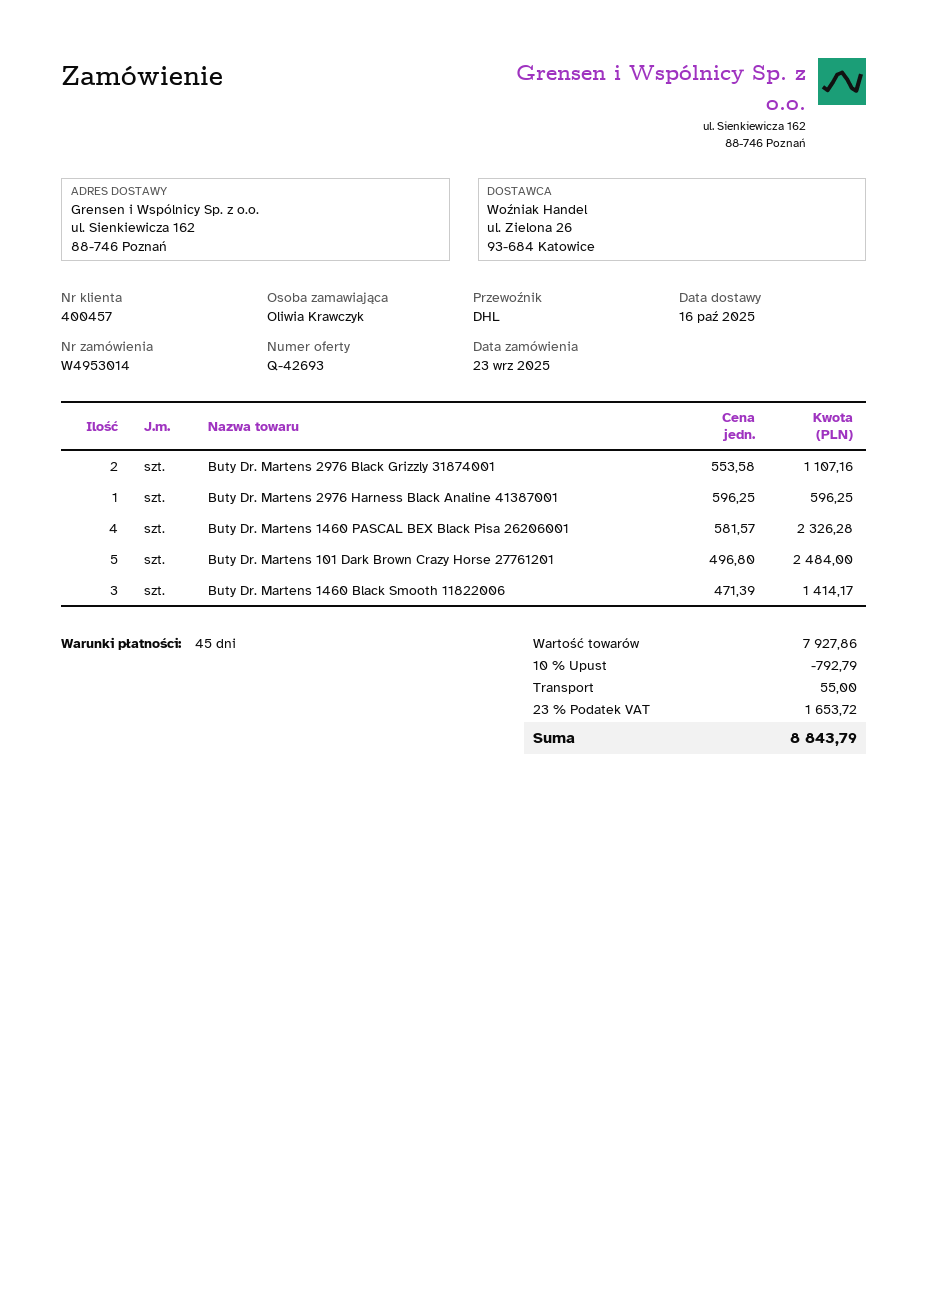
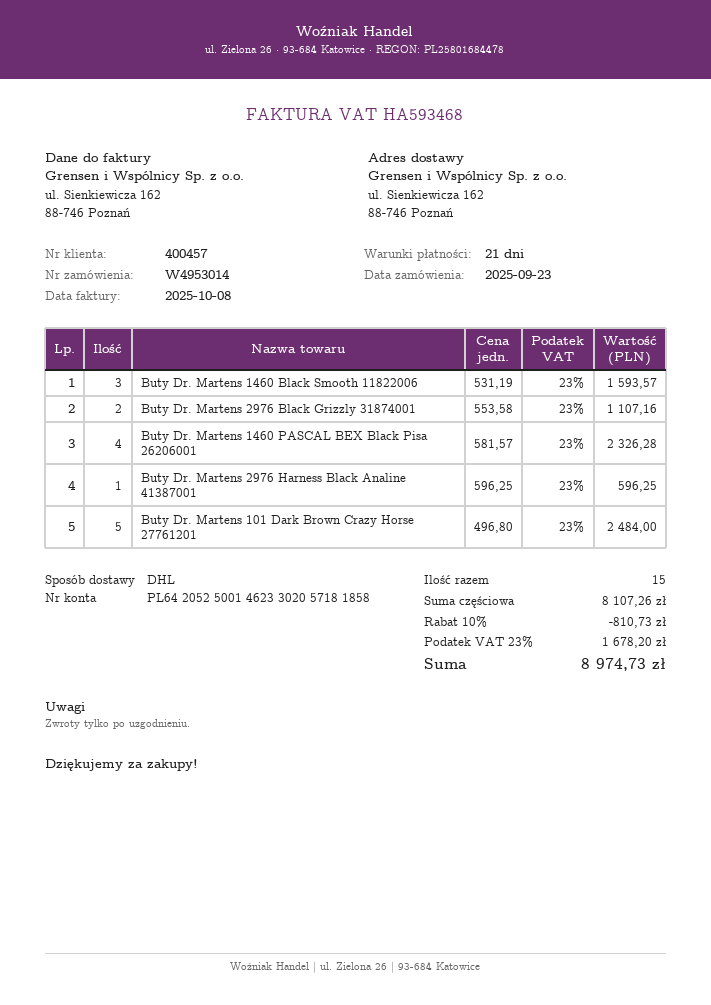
payment terms: 45 days -> 21 days
Buty Dr. Martens 1460 Black Smooth 11822006: 3 x 471.39 = 1414.17 -> 3 x 531.19 = 1593.57
subtotal: 7927.86 -> 8107.26
discount: 10% = 792.79 -> 10% = 810.73
shipping: 55.00 -> none
tax: 23% = 1653.72 -> 23% = 1678.20
total: 8843.79 -> 8974.73

